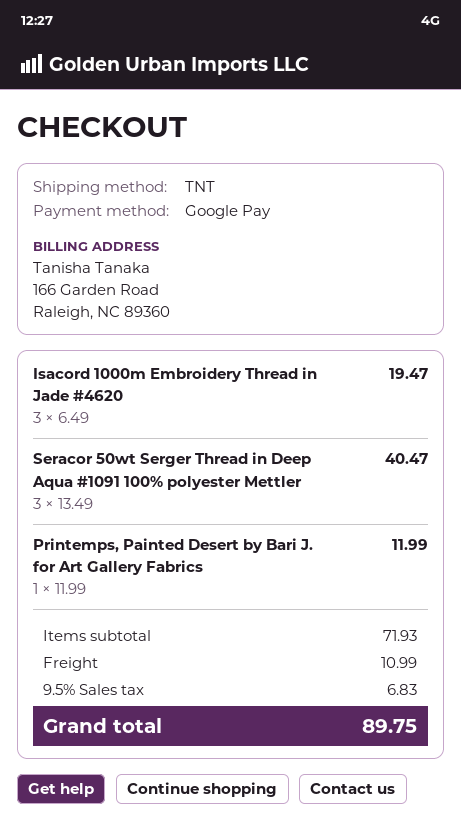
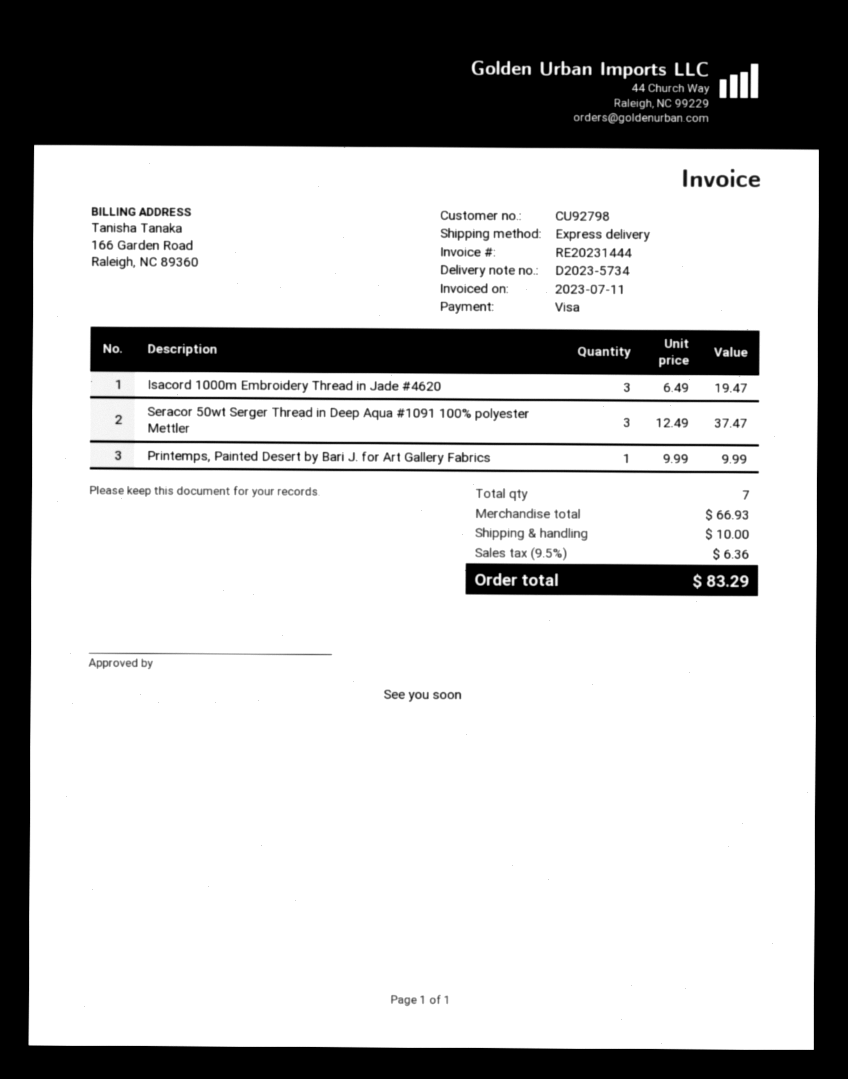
payment method: Google Pay -> Visa
shipping method: TNT -> express
Seracor 50wt Serger Thread in Deep Aqua #1091 100% polyester Mettler: 3 x 13.49 = 40.47 -> 3 x 12.49 = 37.47
Printemps, Painted Desert by Bari J. for Art Gallery Fabrics: 1 x 11.99 = 11.99 -> 1 x 9.99 = 9.99
subtotal: 71.93 -> 66.93
shipping: 10.99 -> 10.00
tax: 9.5% = 6.83 -> 9.5% = 6.36
total: 89.75 -> 83.29

